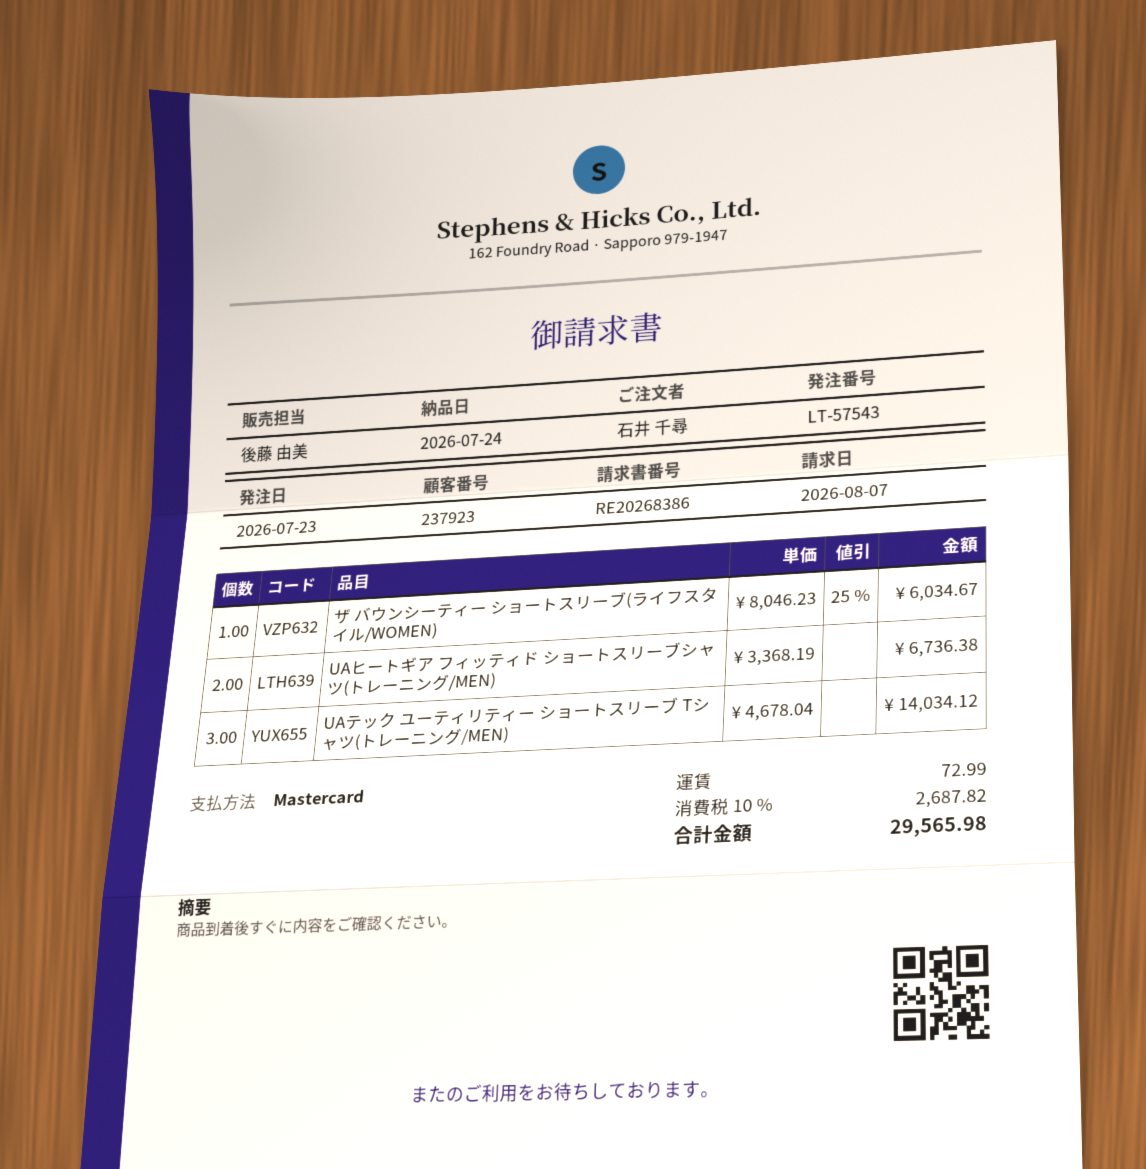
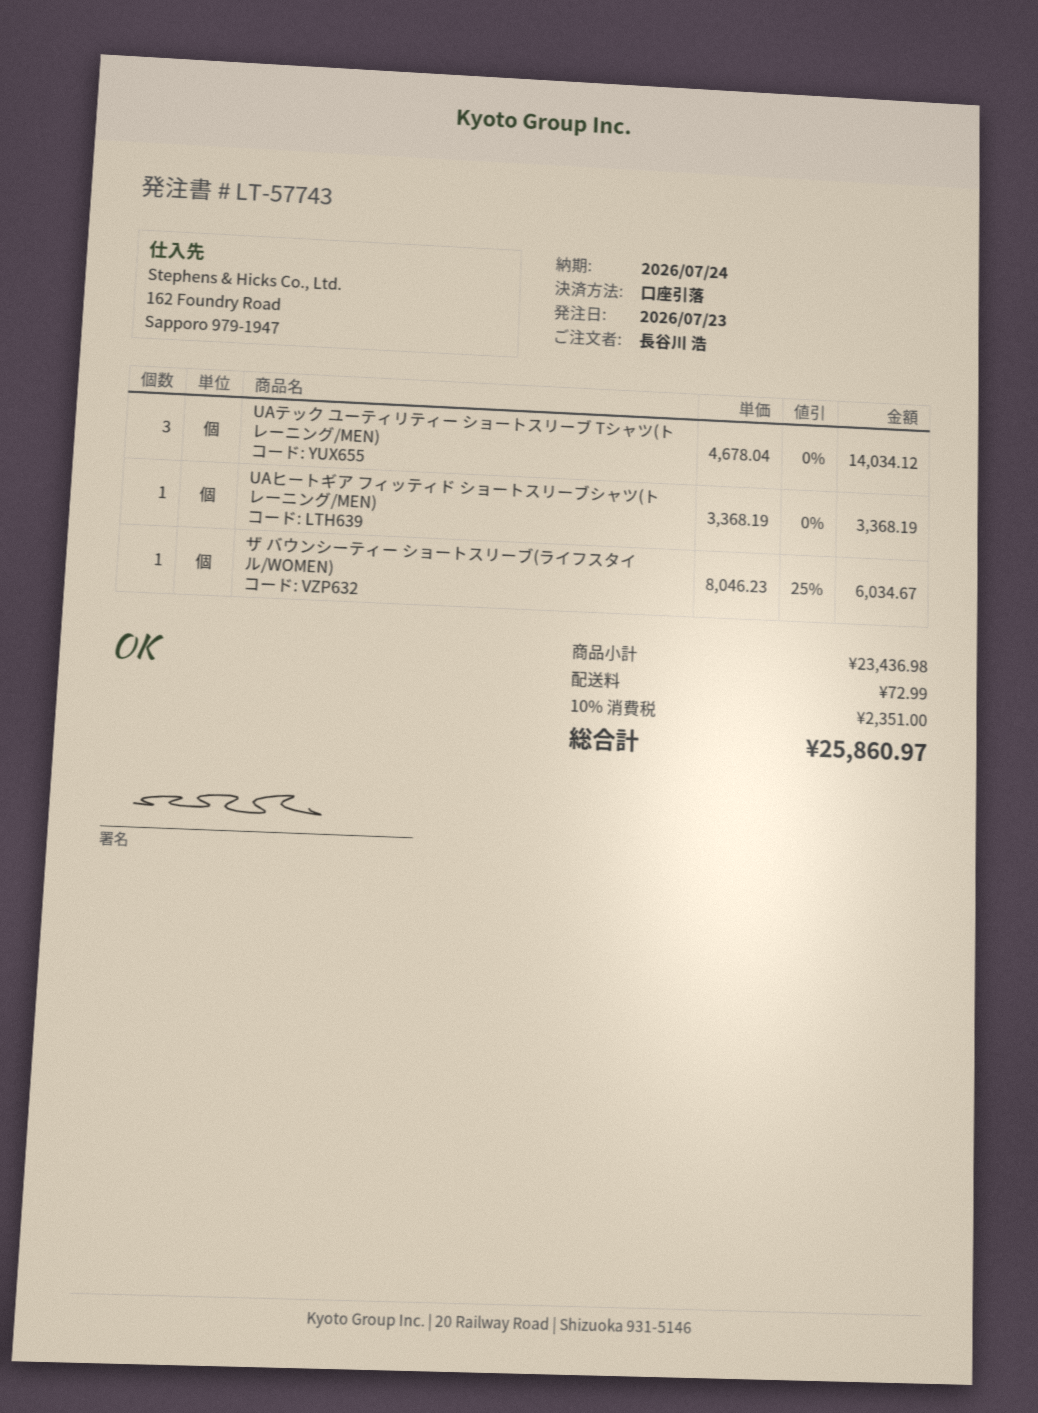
order number: LT-57543 -> LT-57743
ordered by: 石井 千尋 -> 長谷川 浩
payment method: Mastercard -> direct debit
UAヒートギア フィッティド ショートスリーブシャツ(トレーニング/MEN): 2 x 3368.19 = 6736.38 -> 1 x 3368.19 = 3368.19
tax: 10% = 2687.82 -> 10% = 2351.00
total: 29565.98 -> 25860.97

